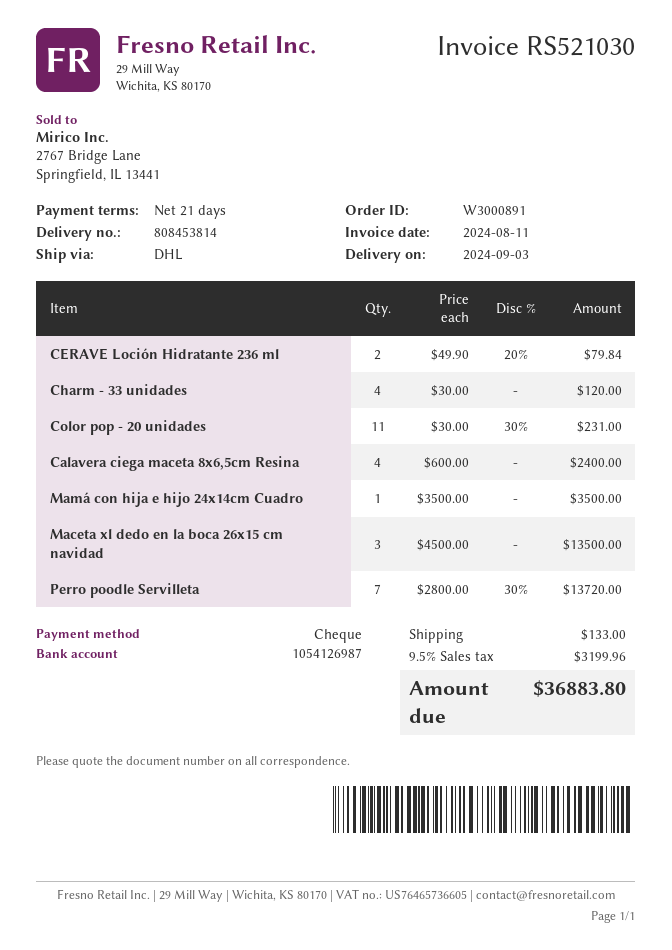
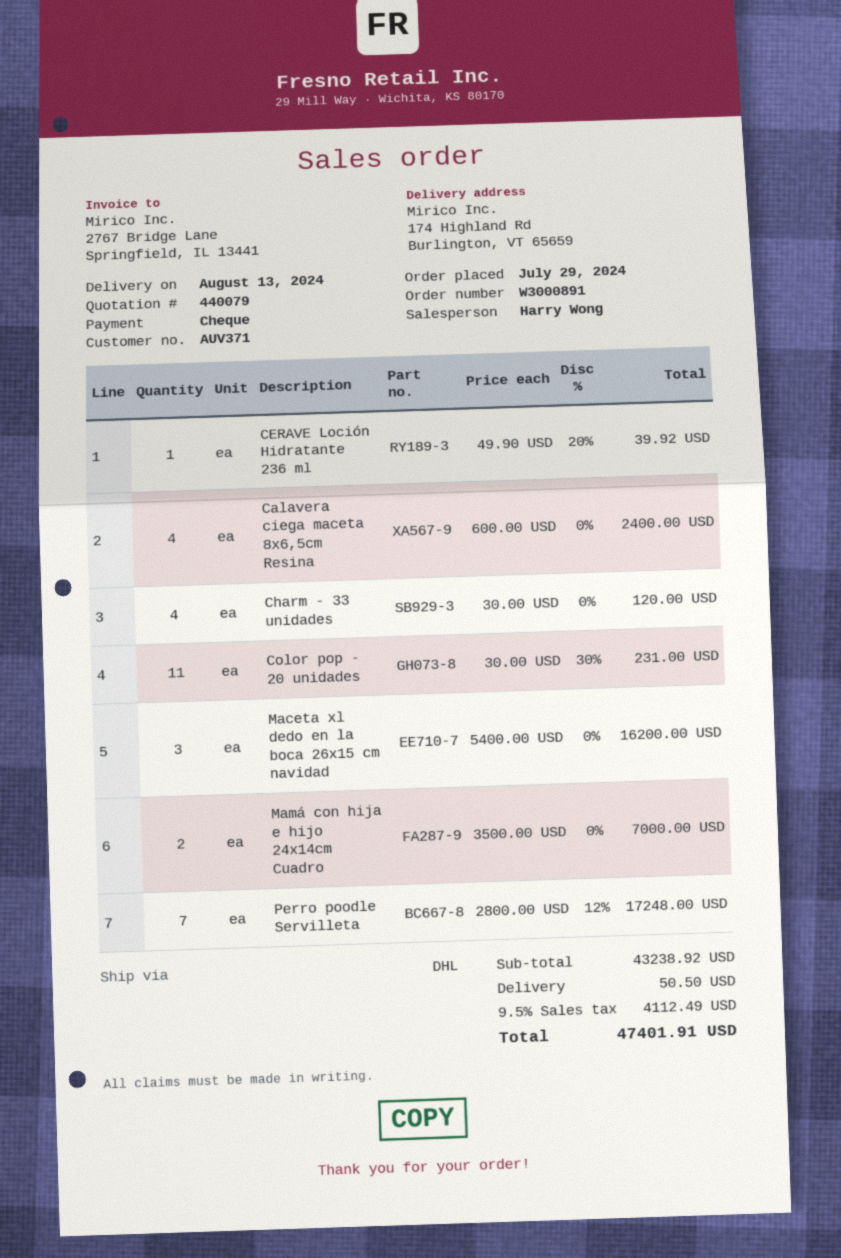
delivery date: 2024-09-03 -> 2024-08-13
CERAVE Loción Hidratante 236 ml: 2 x 49.90 - 20% = 79.84 -> 1 x 49.90 - 20% = 39.92
Mamá con hija e hijo 24x14cm Cuadro: 1 x 3500.00 = 3500.00 -> 2 x 3500.00 = 7000.00
Maceta xl dedo en la boca 26x15 cm navidad: 3 x 4500.00 = 13500.00 -> 3 x 5400.00 = 16200.00
Perro poodle Servilleta: 7 x 2800.00 - 30% = 13720.00 -> 7 x 2800.00 - 12% = 17248.00
shipping: 133.00 -> 50.50
tax: 9.5% = 3199.96 -> 9.5% = 4112.49
total: 36883.80 -> 47401.91

